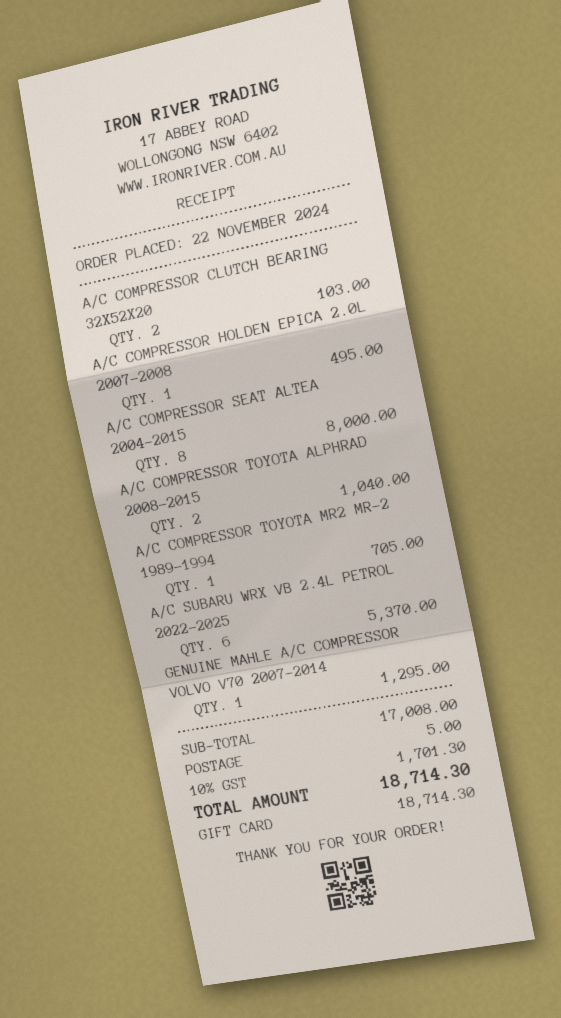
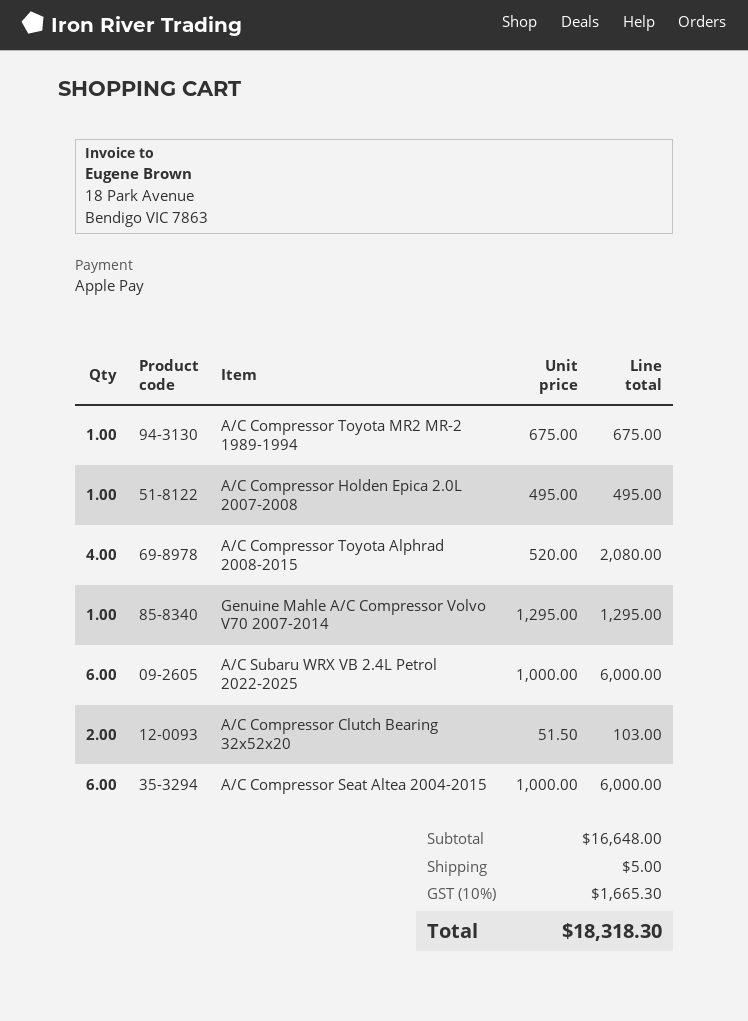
payment method: gift card -> Apple Pay
A/C COMPRESSOR SEAT ALTEA 2004-2015: 8 for 8000.00 -> 6 for 6000.00
A/C COMPRESSOR TOYOTA ALPHRAD 2008-2015: 2 for 1040.00 -> 4 for 2080.00
A/C COMPRESSOR TOYOTA MR2 MR-2 1989-1994: 1 for 705.00 -> 1 for 675.00
A/C SUBARU WRX VB 2.4L PETROL 2022-2025: 6 for 5370.00 -> 6 for 6000.00
subtotal: 17008.00 -> 16648.00
tax: 10% = 1701.30 -> 10% = 1665.30
total: 18714.30 -> 18318.30

